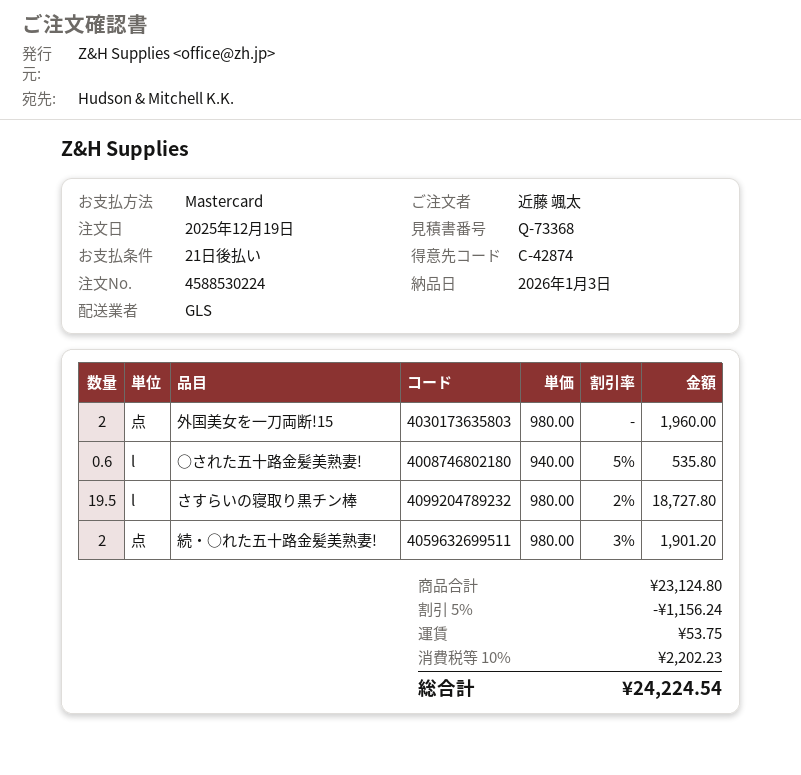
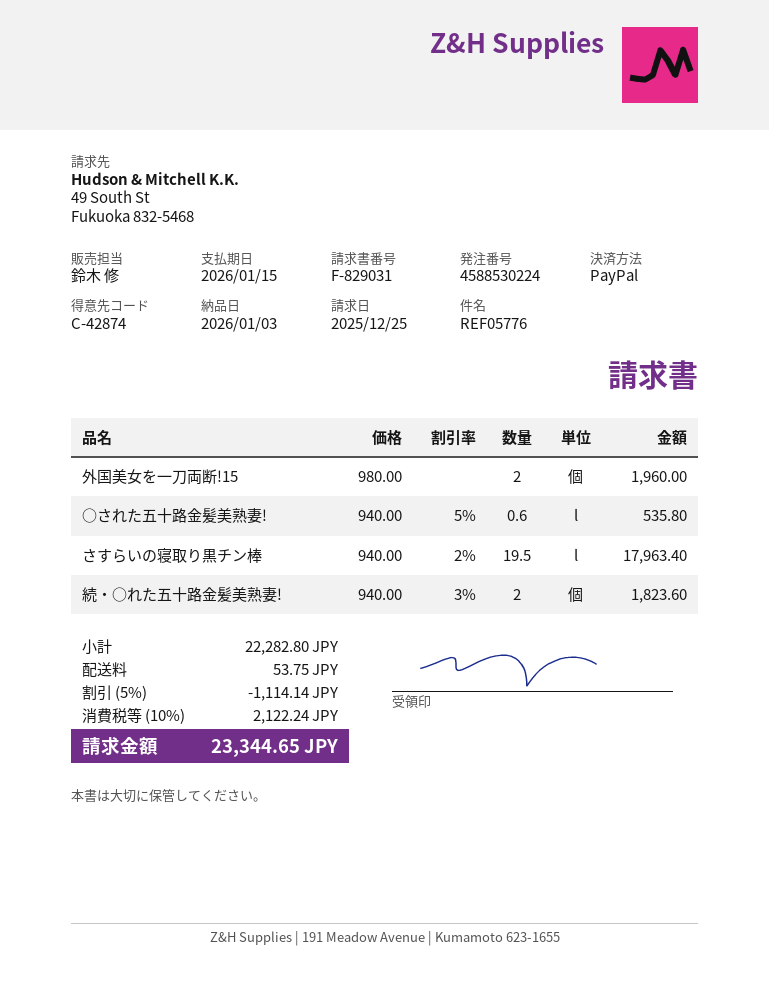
payment method: Mastercard -> PayPal
さすらいの寝取り黒チン棒: 19.5 x 980.00 - 2% = 18727.80 -> 19.5 x 940.00 - 2% = 17963.40
続・○れた五十路金髪美熟妻!: 2 x 980.00 - 3% = 1901.20 -> 2 x 940.00 - 3% = 1823.60
subtotal: 23124.80 -> 22282.80
discount: 5% = 1156.24 -> 5% = 1114.14
tax: 10% = 2202.23 -> 10% = 2122.24
total: 24224.54 -> 23344.65

